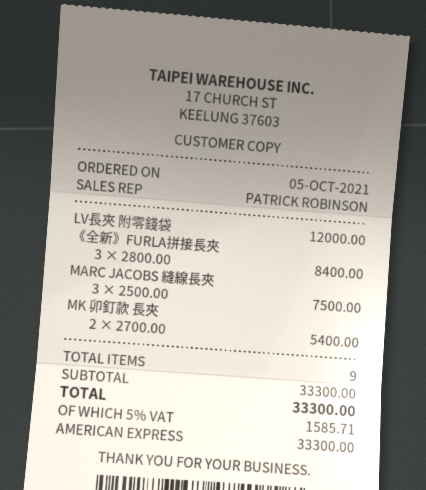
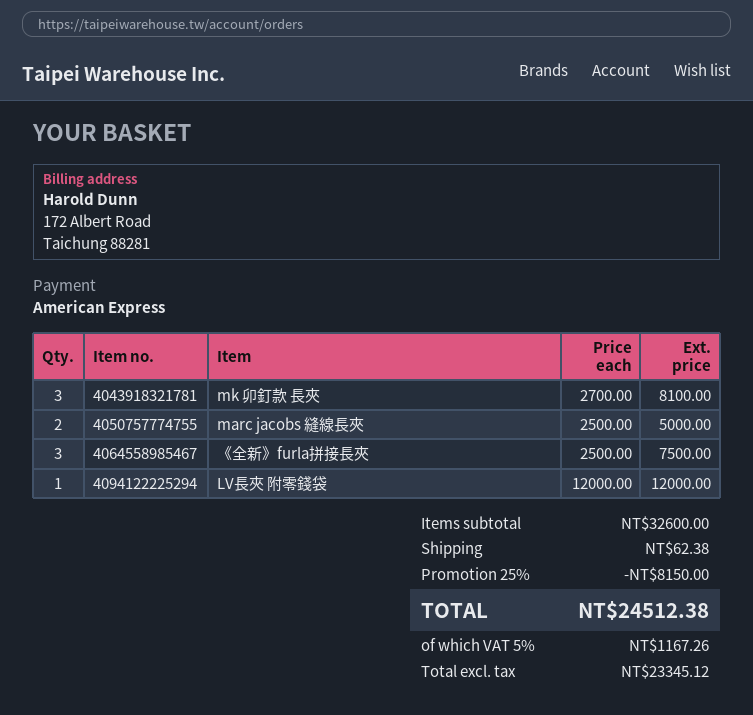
《全新》FURLA拼接長夾: 3 x 2800.00 = 8400.00 -> 3 x 2500.00 = 7500.00
MARC JACOBS 縫線長夾: 3 x 2500.00 = 7500.00 -> 2 x 2500.00 = 5000.00
MK 卯釘款 長夾: 2 x 2700.00 = 5400.00 -> 3 x 2700.00 = 8100.00
subtotal: 33300.00 -> 32600.00
discount: none -> 25% = 8150.00
shipping: none -> 62.38
tax: 5% = 1585.71 -> 5% = 1167.26
total: 33300.00 -> 24512.38

